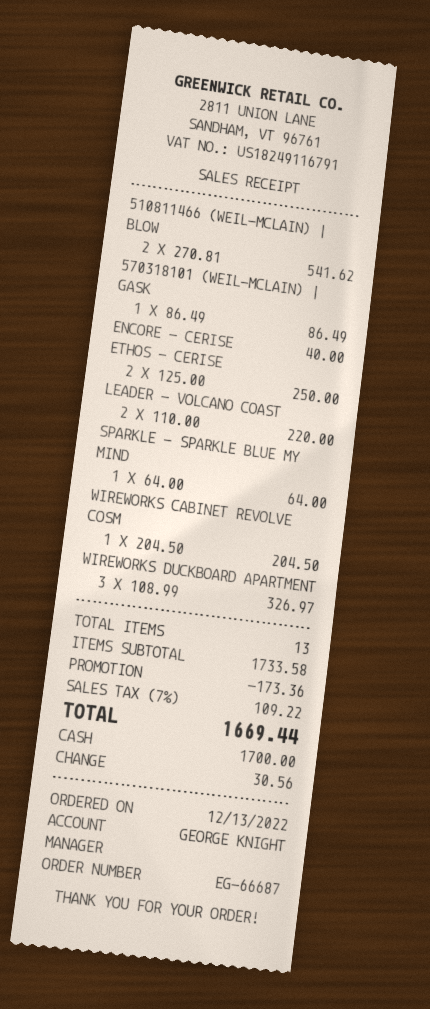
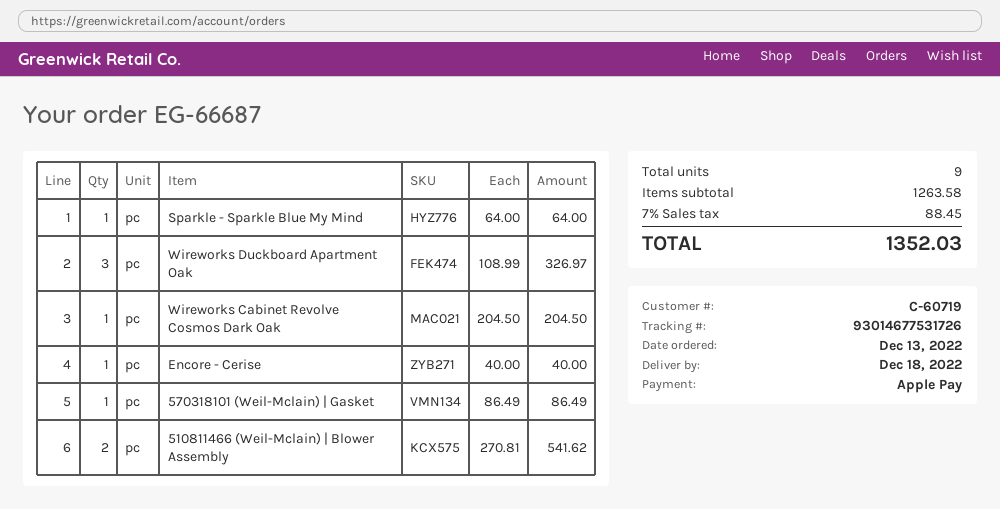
payment method: cash -> Apple Pay
ETHOS - CERISE: 2 x 125.00 = 250.00 -> none
LEADER - VOLCANO COAST: 2 x 110.00 = 220.00 -> none
total quantity: 13 -> 9
subtotal: 1733.58 -> 1263.58
discount: 173.36 -> none
tax: 7% = 109.22 -> 7% = 88.45
total: 1669.44 -> 1352.03

